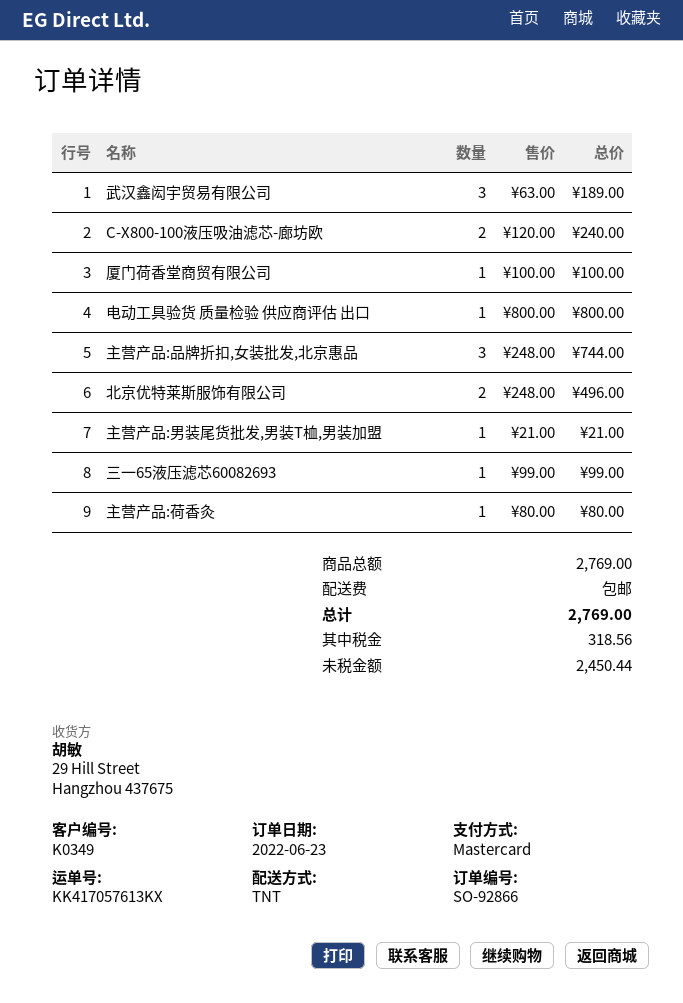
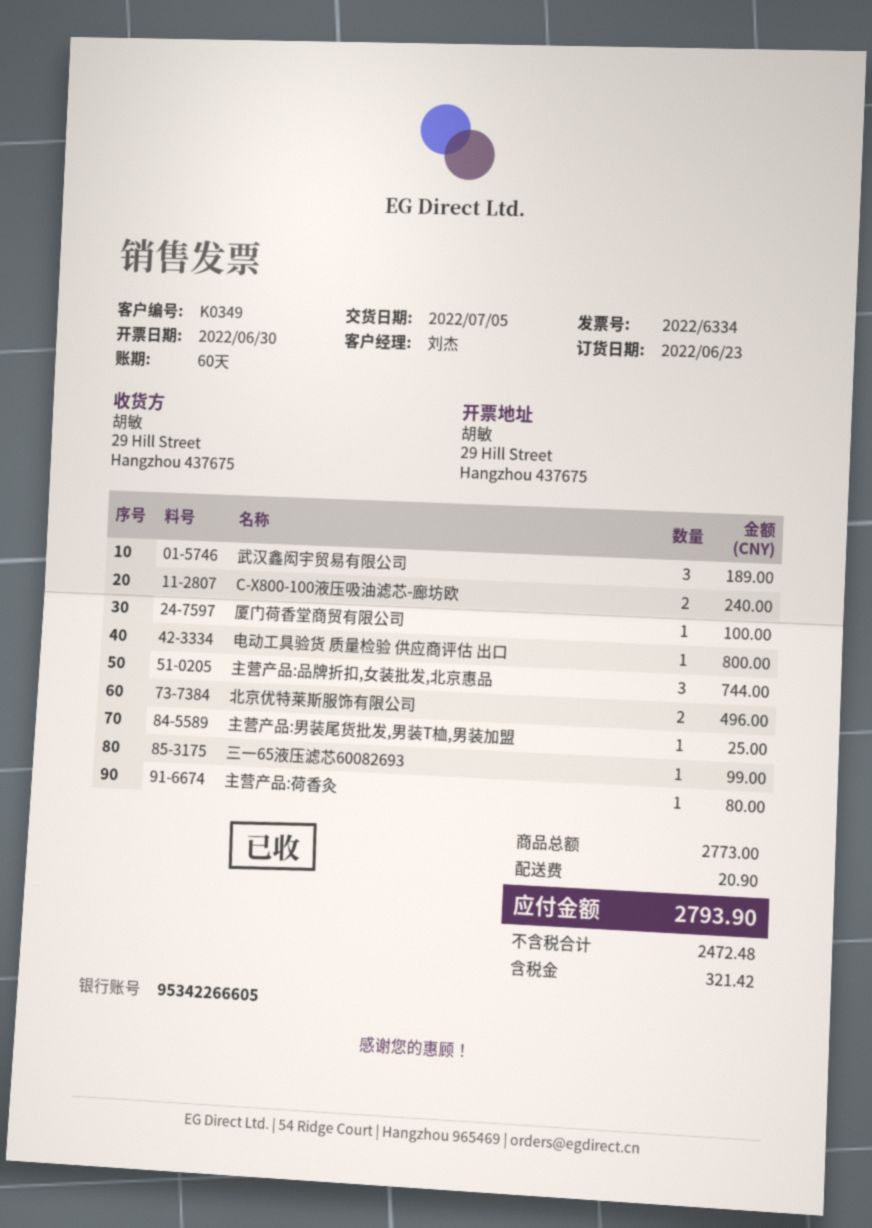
主营产品:男装尾货批发,男装T桖,男装加盟: 1 for 21.00 -> 1 for 25.00
subtotal: 2769.00 -> 2773.00
shipping: 0.00 -> 20.90
net: 2450.44 -> 2472.48
tax: 318.56 -> 321.42
total: 2769.00 -> 2793.90

